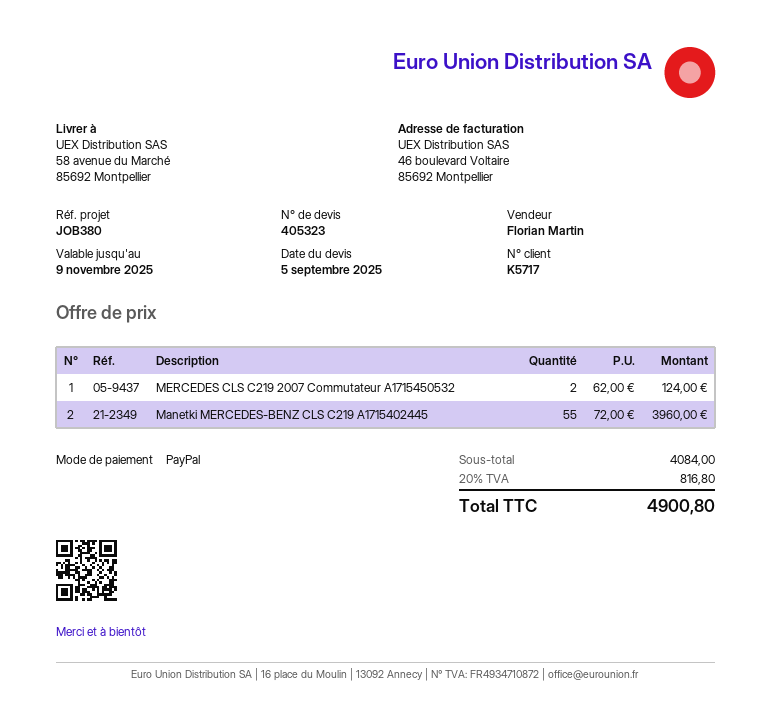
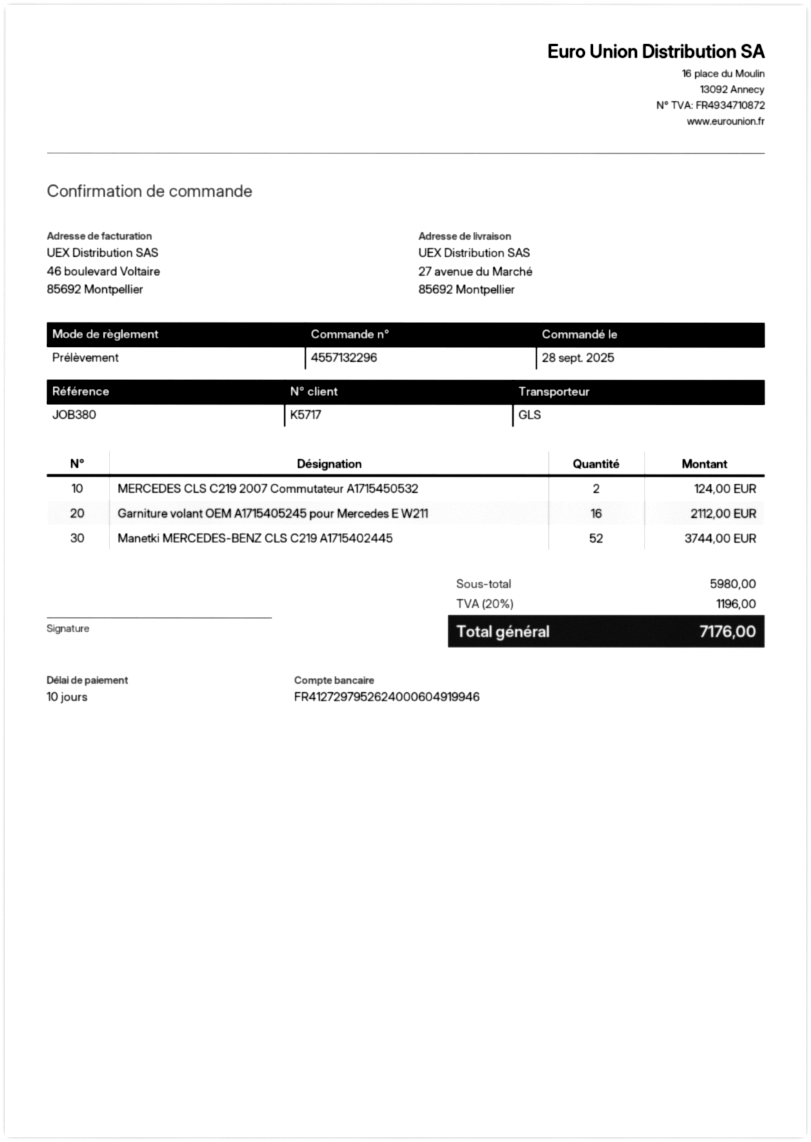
payment method: PayPal -> direct debit
ship to: 58 avenue du Marché, 85692 Montpellier -> 27 avenue du Marché, 85692 Montpellier
Manetki MERCEDES-BENZ CLS C219 A1715402445: 55 for 3960.00 -> 52 for 3744.00
Garniture volant OEM A1715405245 pour Mercedes E W211: none -> 16 for 2112.00
subtotal: 4084.00 -> 5980.00
tax: 20% = 816.80 -> 20% = 1196.00
total: 4900.80 -> 7176.00

